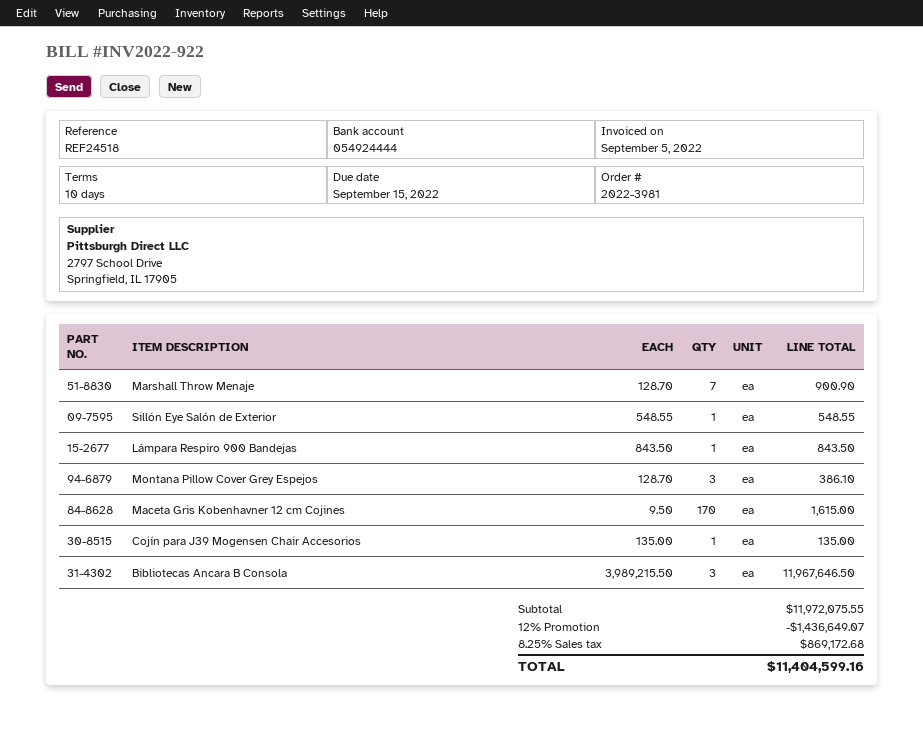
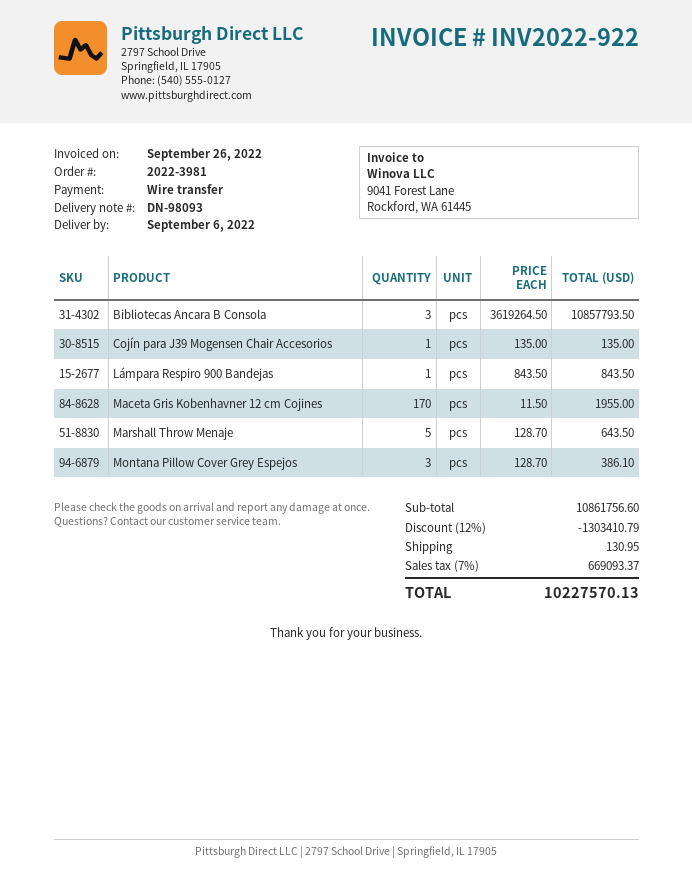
invoice date: 2022-09-05 -> 2022-09-26
Marshall Throw Menaje: 7 x 128.70 = 900.90 -> 5 x 128.70 = 643.50
Sillón Eye Salón de Exterior: 1 x 548.55 = 548.55 -> none
Maceta Gris Kobenhavner 12 cm Cojines: 170 x 9.50 = 1615.00 -> 170 x 11.50 = 1955.00
Bibliotecas Ancara B Consola: 3 x 3989215.50 = 11967646.50 -> 3 x 3619264.50 = 10857793.50
subtotal: 11972075.55 -> 10861756.60
discount: 12% = 1436649.07 -> 12% = 1303410.79
shipping: none -> 130.95
tax: 8.25% = 869172.68 -> 7% = 669093.37
total: 11404599.16 -> 10227570.13

